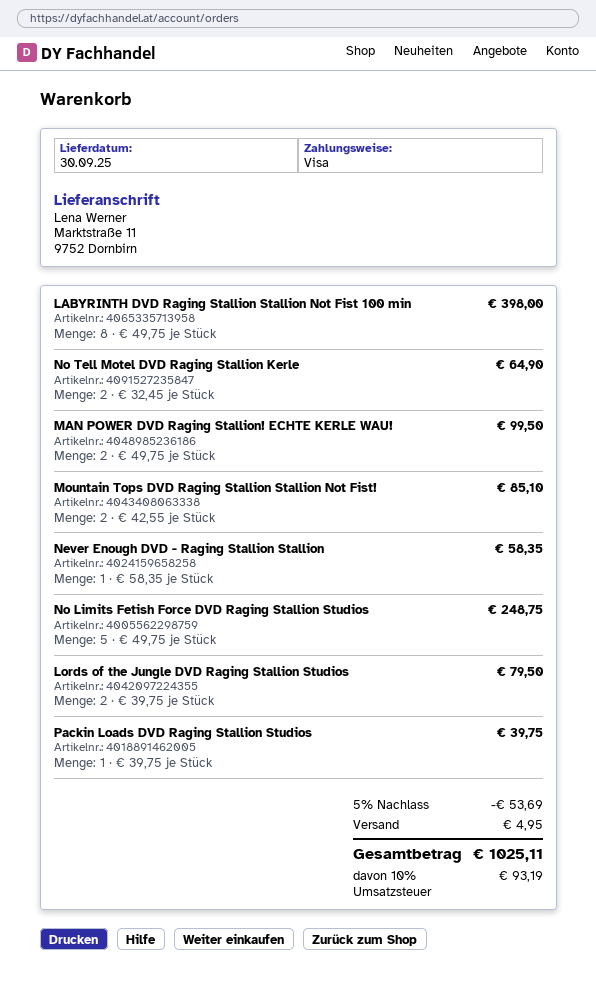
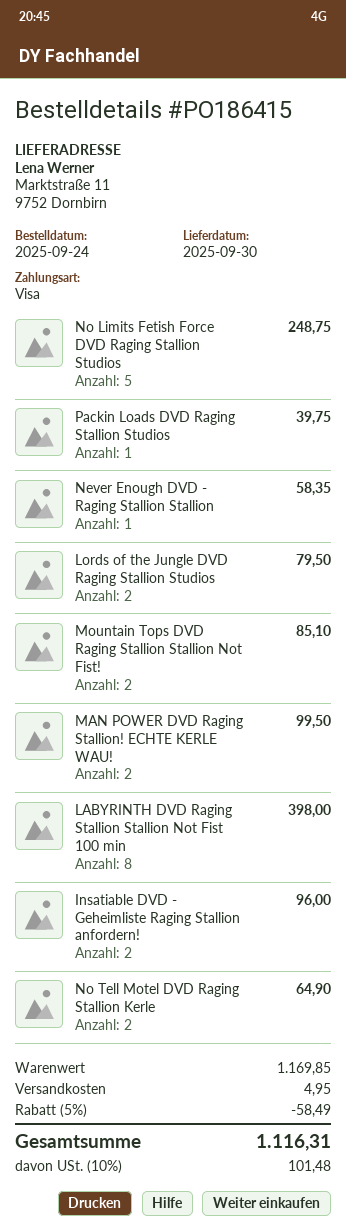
Insatiable DVD - Geheimliste Raging Stallion anfordern!: none -> 2 for 96.00
discount: 5% = 53.69 -> 5% = 58.49
tax: 10% = 93.19 -> 10% = 101.48
total: 1025.11 -> 1116.31

